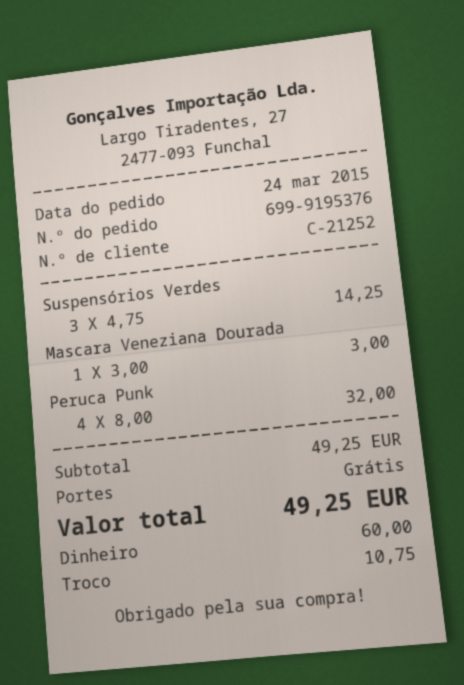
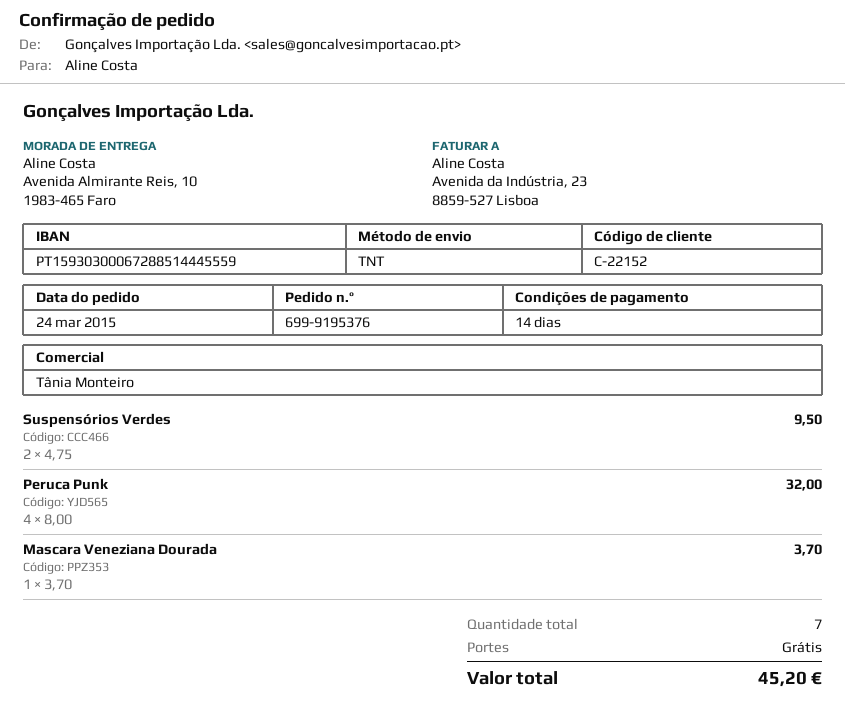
customer number: C-21252 -> C-22152
Suspensórios Verdes: 3 x 4.75 = 14.25 -> 2 x 4.75 = 9.50
Mascara Veneziana Dourada: 1 x 3.00 = 3.00 -> 1 x 3.70 = 3.70
total: 49.25 -> 45.20

